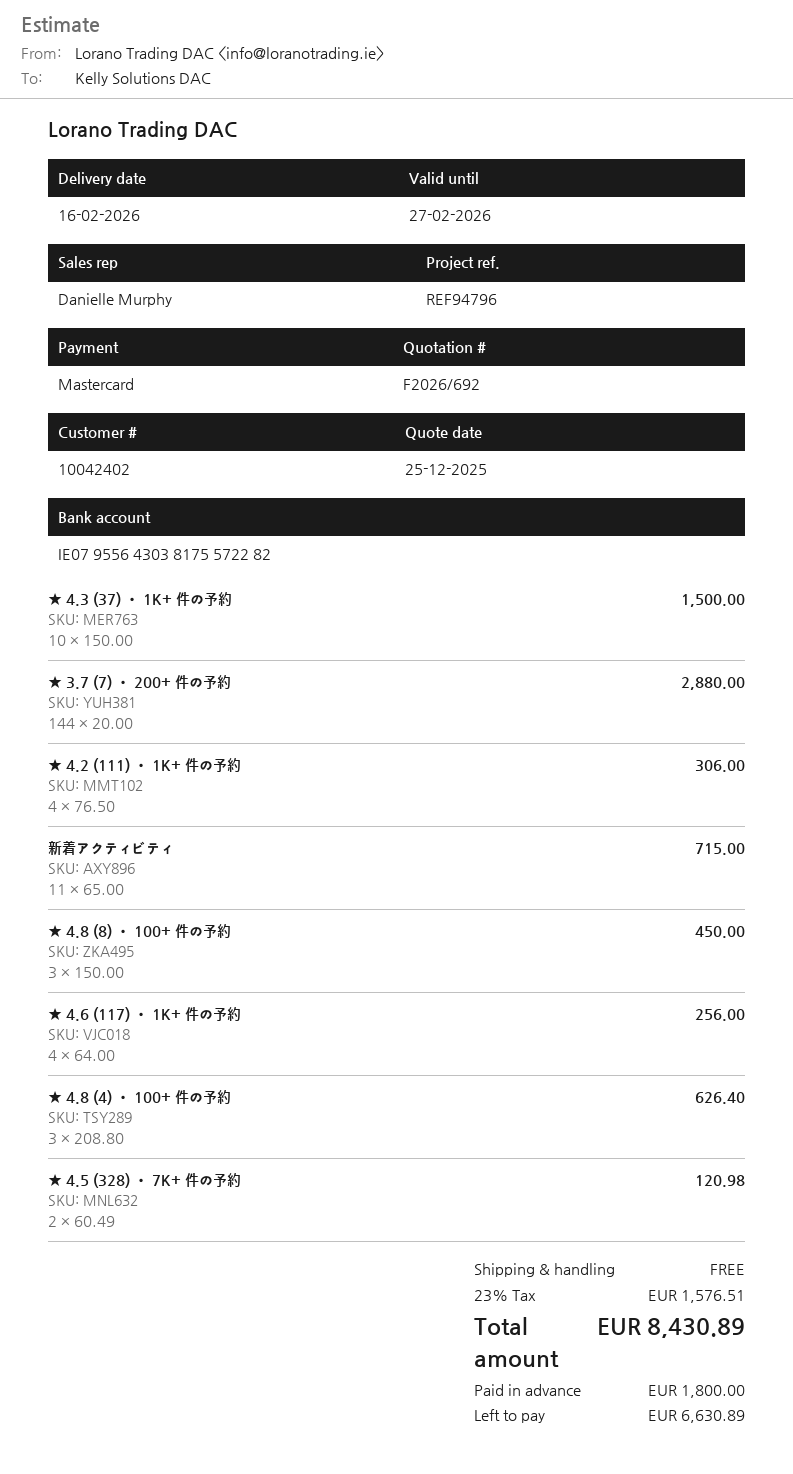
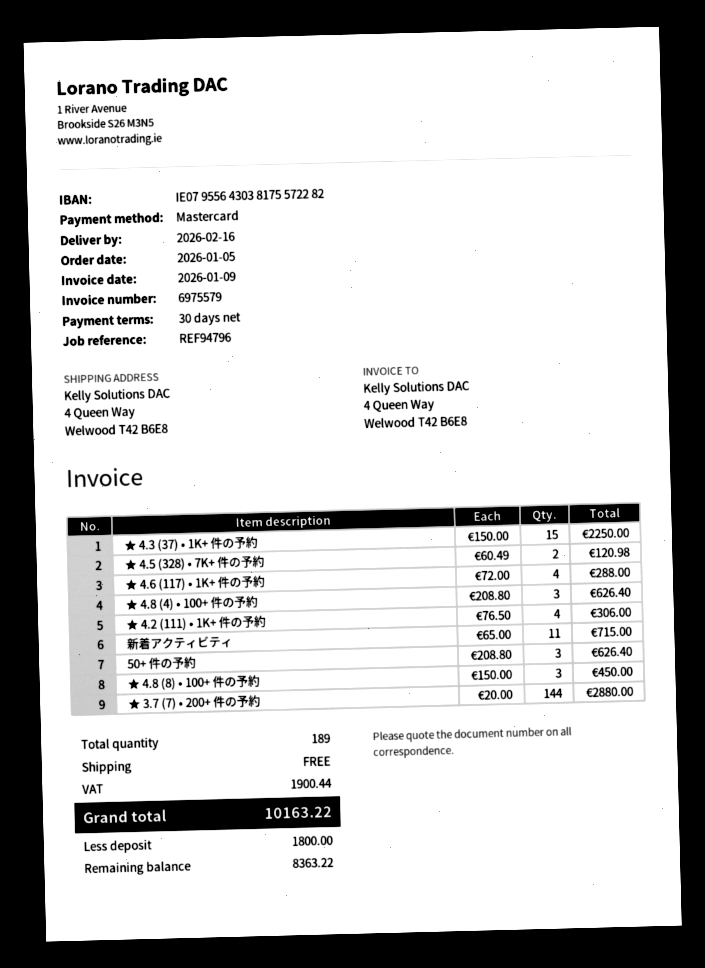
★ 4.3 (37) • 1K+ 件の予約: 10 x 150.00 = 1500.00 -> 15 x 150.00 = 2250.00
★ 4.6 (117) • 1K+ 件の予約: 4 x 64.00 = 256.00 -> 4 x 72.00 = 288.00
50+ 件の予約: none -> 3 x 208.80 = 626.40
tax: 1576.51 -> 1900.44
total: 8430.89 -> 10163.22
balance: 6630.89 -> 8363.22

